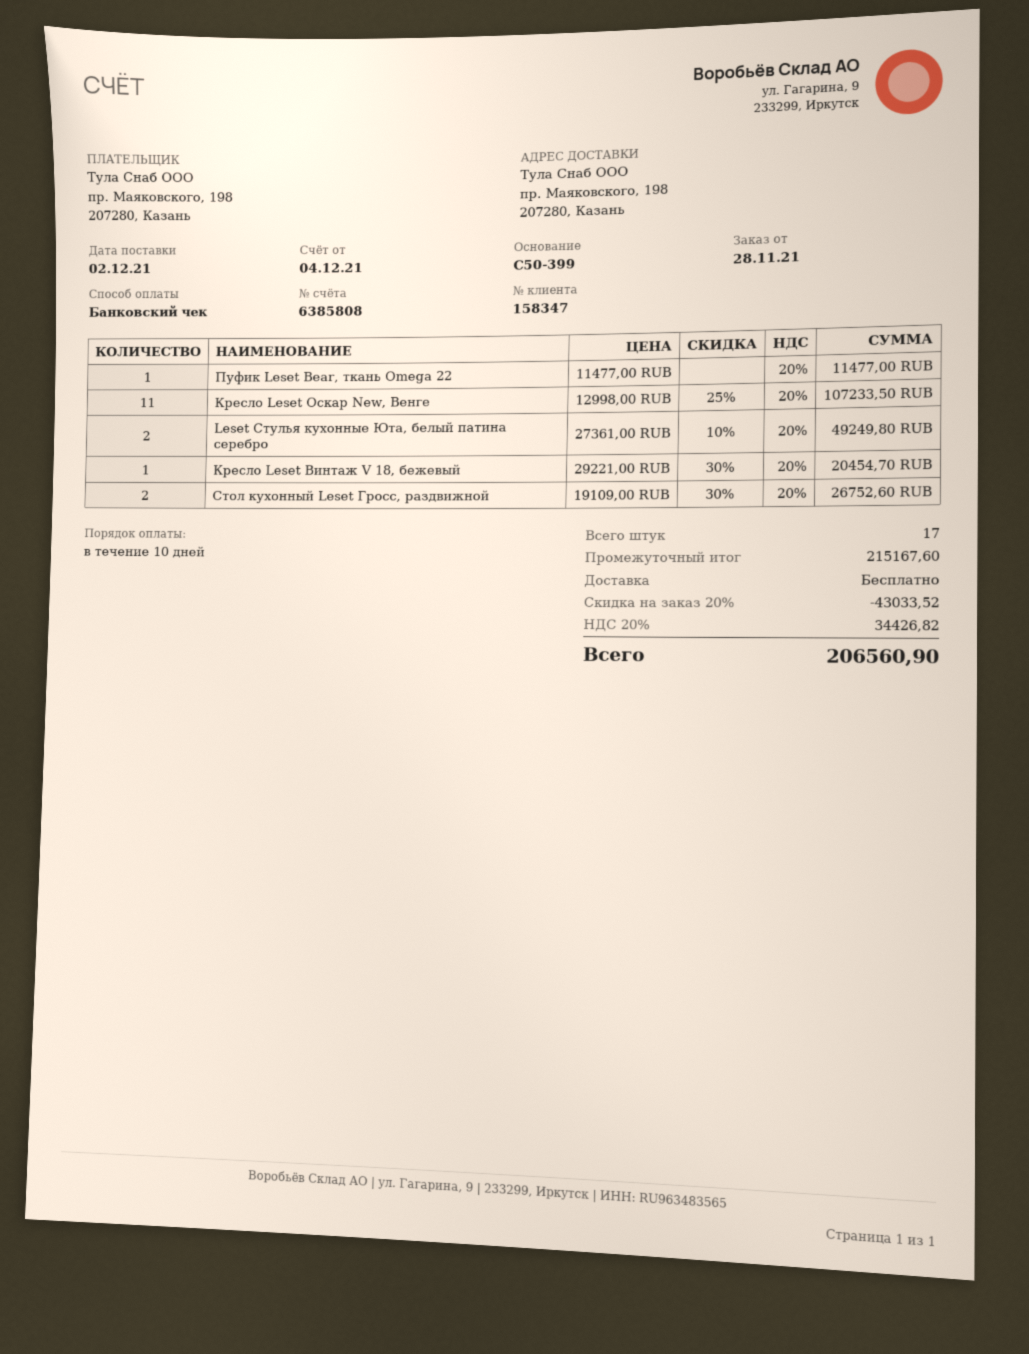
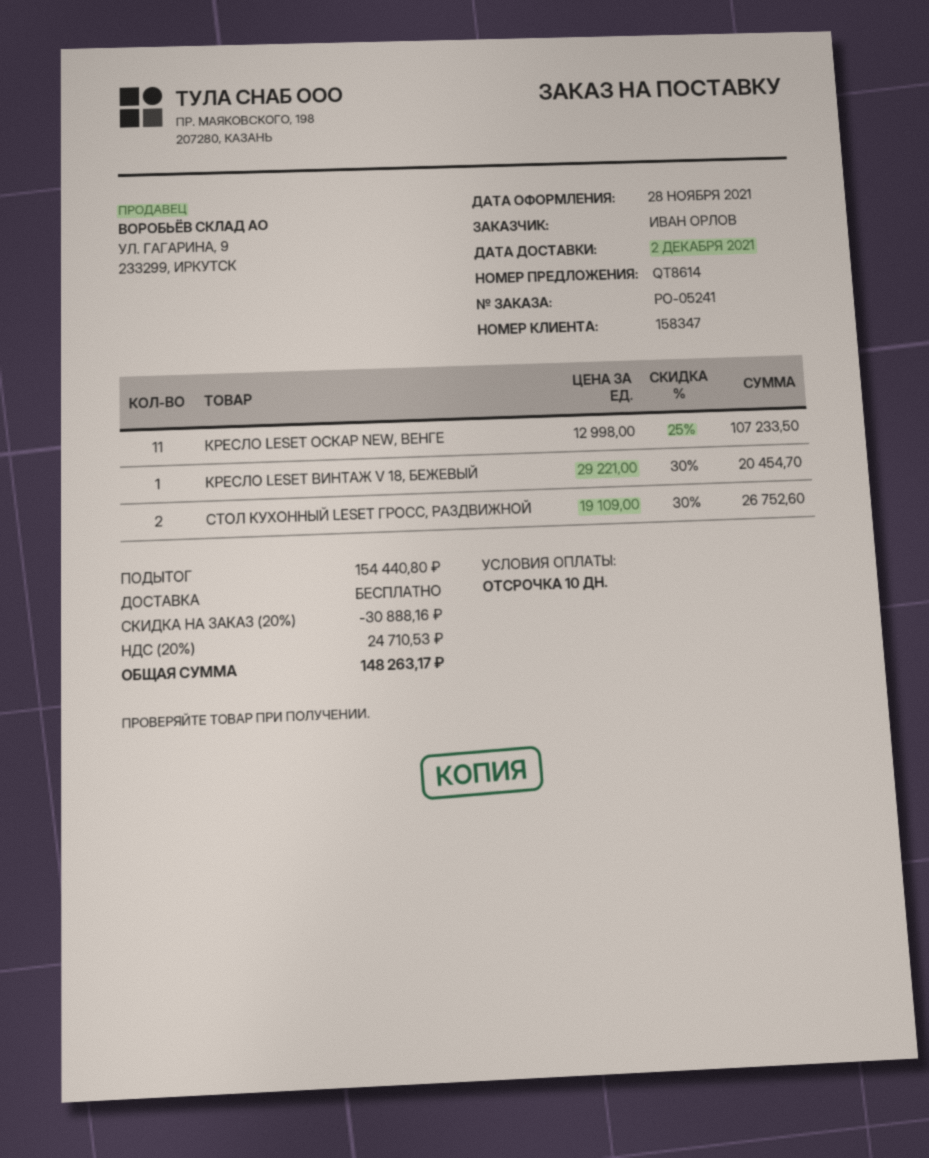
Пуфик Leset Bear, ткань Omega 22: 1 x 11477.00 = 11477.00 -> none
Leset Стулья кухонные Юта, белый патина серебро: 2 x 27361.00 - 10% = 49249.80 -> none
subtotal: 215167.60 -> 154440.80
discount: 20% = 43033.52 -> 20% = 30888.16
tax: 20% = 34426.82 -> 20% = 24710.53
total: 206560.90 -> 148263.17

